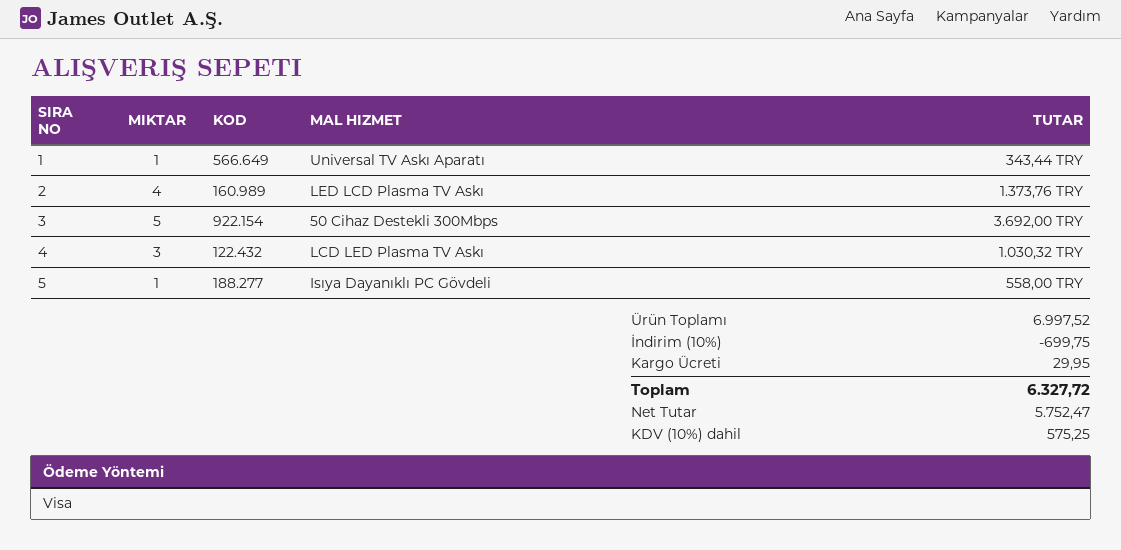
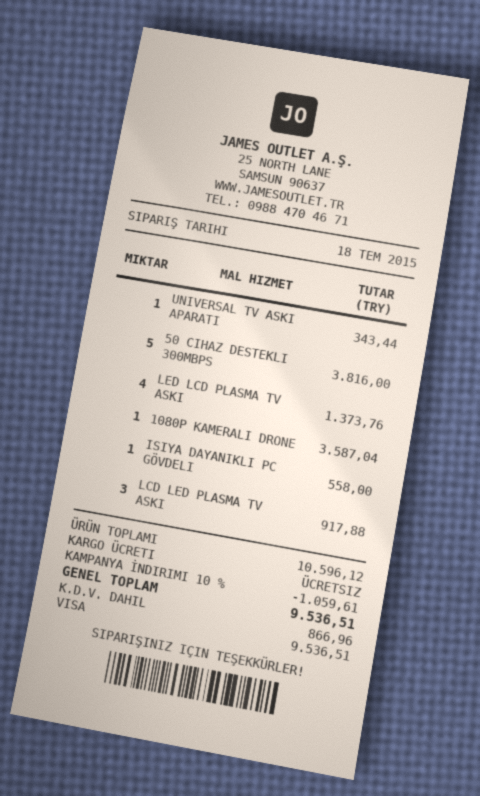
50 Cihaz Destekli 300Mbps: 5 for 3692.00 -> 5 for 3816.00
LCD LED Plasma TV Askı: 3 for 1030.32 -> 3 for 917.88
1080P KAMERALI DRONE: none -> 1 for 3587.04
subtotal: 6997.52 -> 10596.12
discount: 10% = 699.75 -> 10% = 1059.61
shipping: 29.95 -> 0.00
tax: 575.25 -> 866.96
total: 6327.72 -> 9536.51

